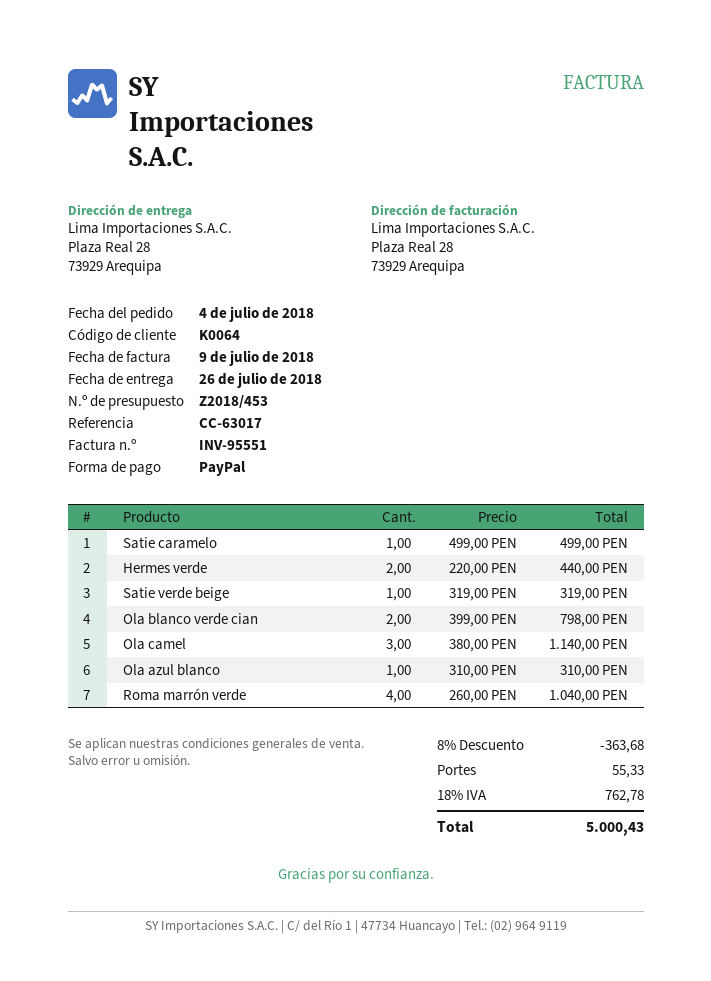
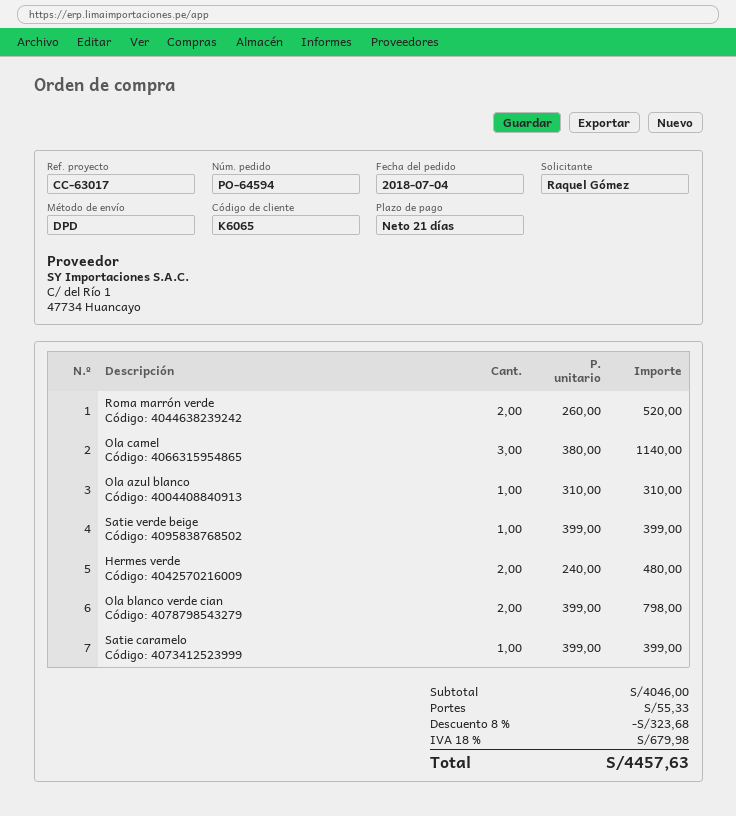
customer number: K0064 -> K6065
Satie caramelo: 1 x 499.00 = 499.00 -> 1 x 399.00 = 399.00
Hermes verde: 2 x 220.00 = 440.00 -> 2 x 240.00 = 480.00
Satie verde beige: 1 x 319.00 = 319.00 -> 1 x 399.00 = 399.00
Roma marrón verde: 4 x 260.00 = 1040.00 -> 2 x 260.00 = 520.00
discount: 8% = 363.68 -> 8% = 323.68
tax: 18% = 762.78 -> 18% = 679.98
total: 5000.43 -> 4457.63

